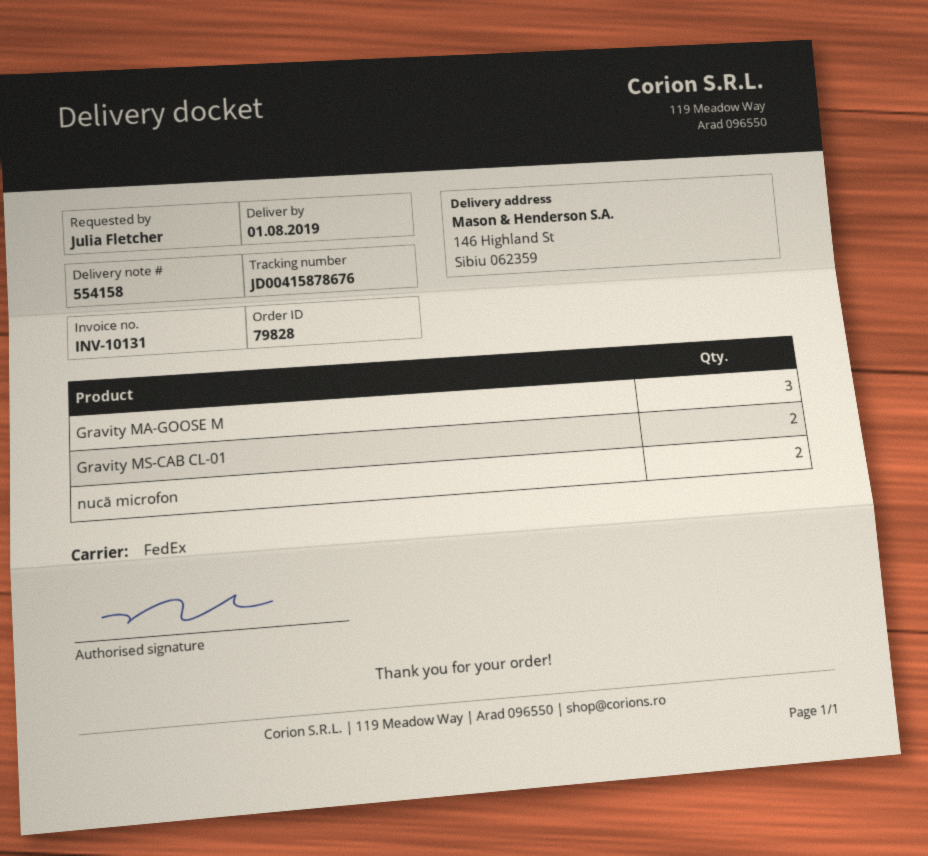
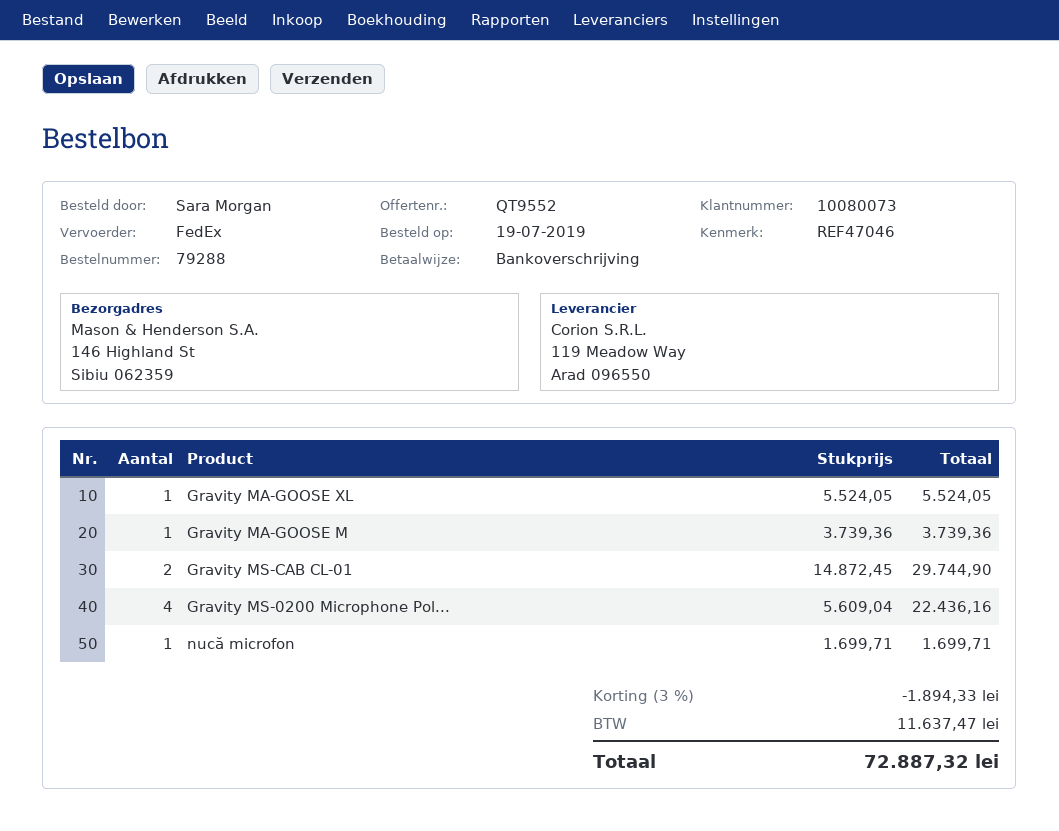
order number: 79828 -> 79288
ordered by: Julia Fletcher -> Sara Morgan
Gravity MA-GOOSE M: 3 -> 1
nucă microfon: 2 -> 1
Gravity MA-GOOSE XL: none -> 1
Gravity MS-0200 Microphone Pol...: none -> 4

